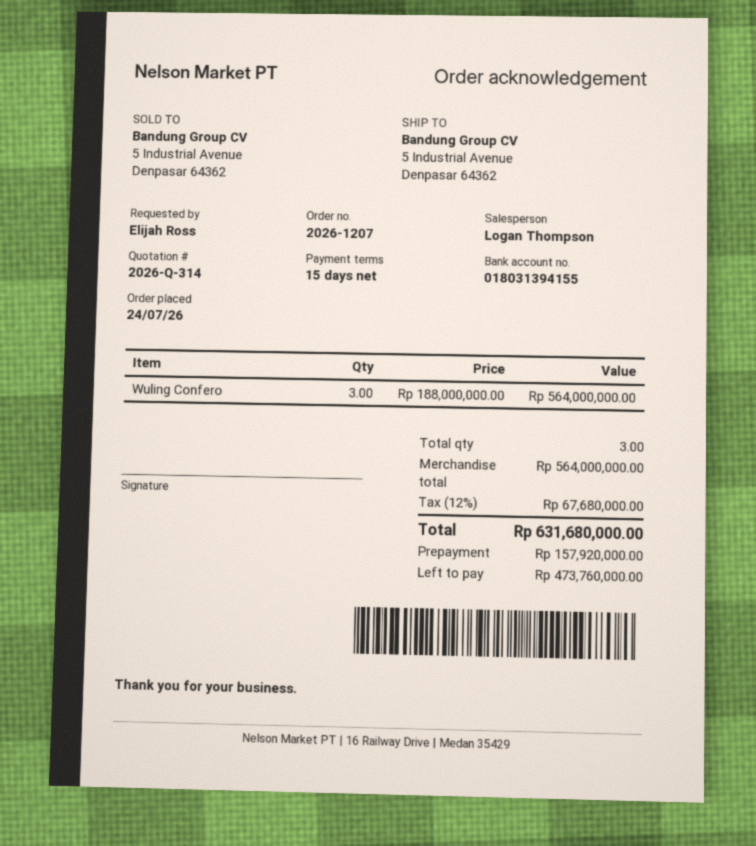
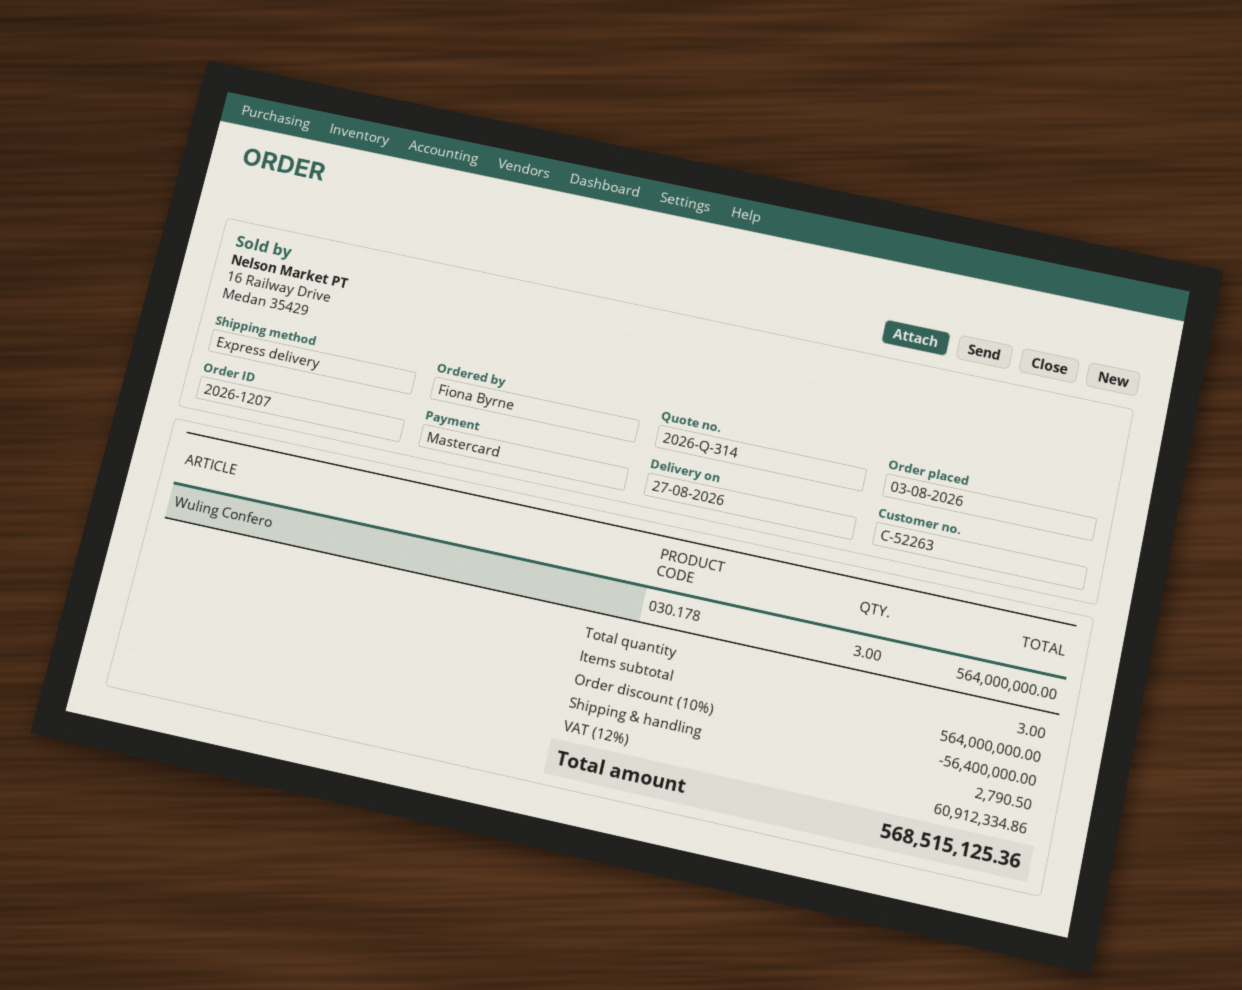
order date: 2026-07-24 -> 2026-08-03
ordered by: Elijah Ross -> Fiona Byrne
discount: none -> 10% = 56400000.00
shipping: none -> 2790.50
tax: 12% = 67680000.00 -> 12% = 60912334.86
total: 631680000.00 -> 568515125.36

